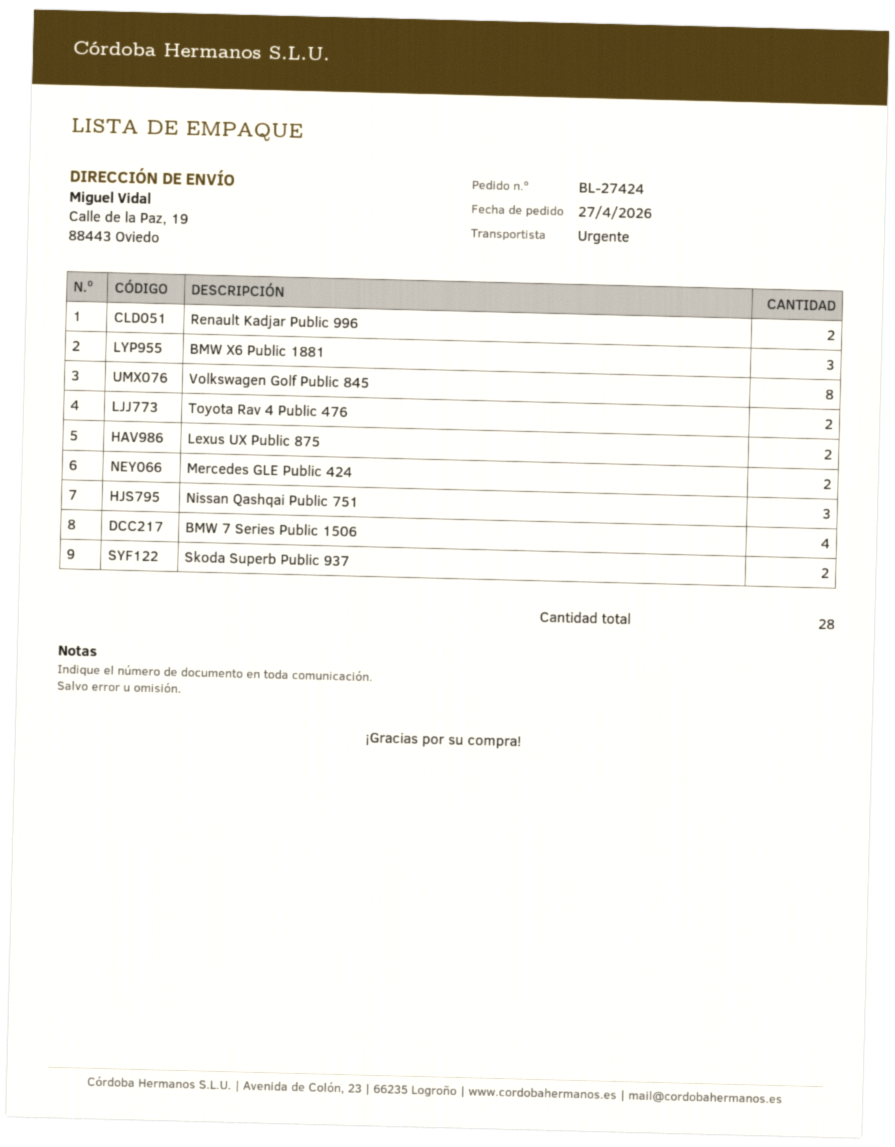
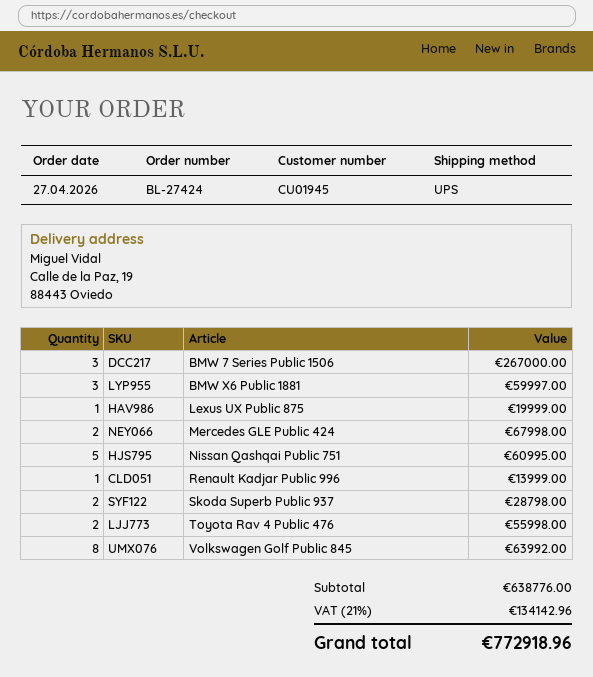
shipping method: express -> UPS
Renault Kadjar Public 996: 2 -> 1
Lexus UX Public 875: 2 -> 1
Nissan Qashqai Public 751: 3 -> 5
BMW 7 Series Public 1506: 4 -> 3

